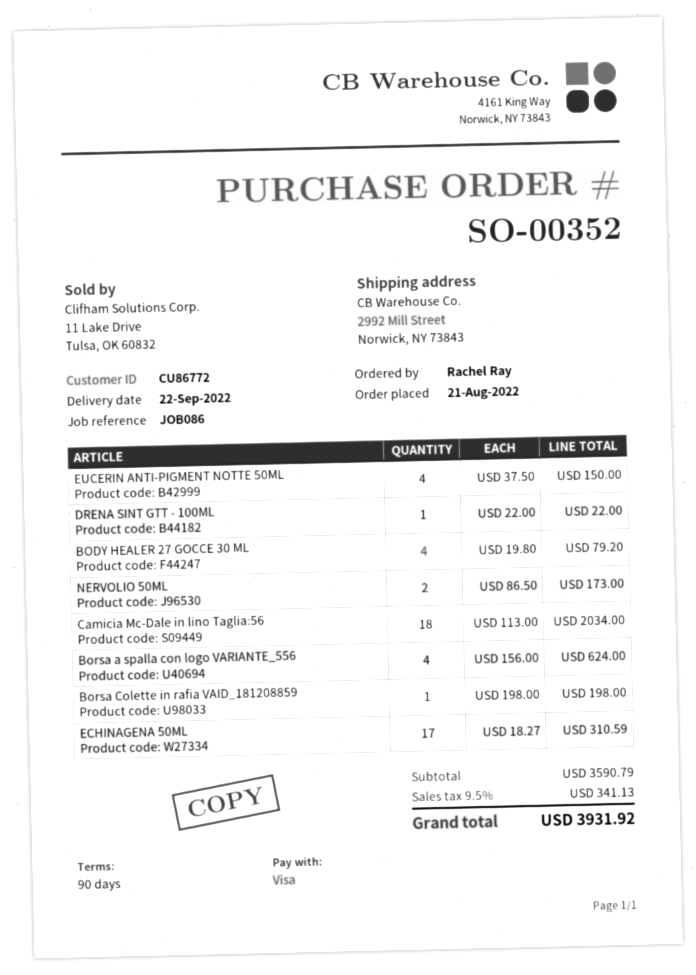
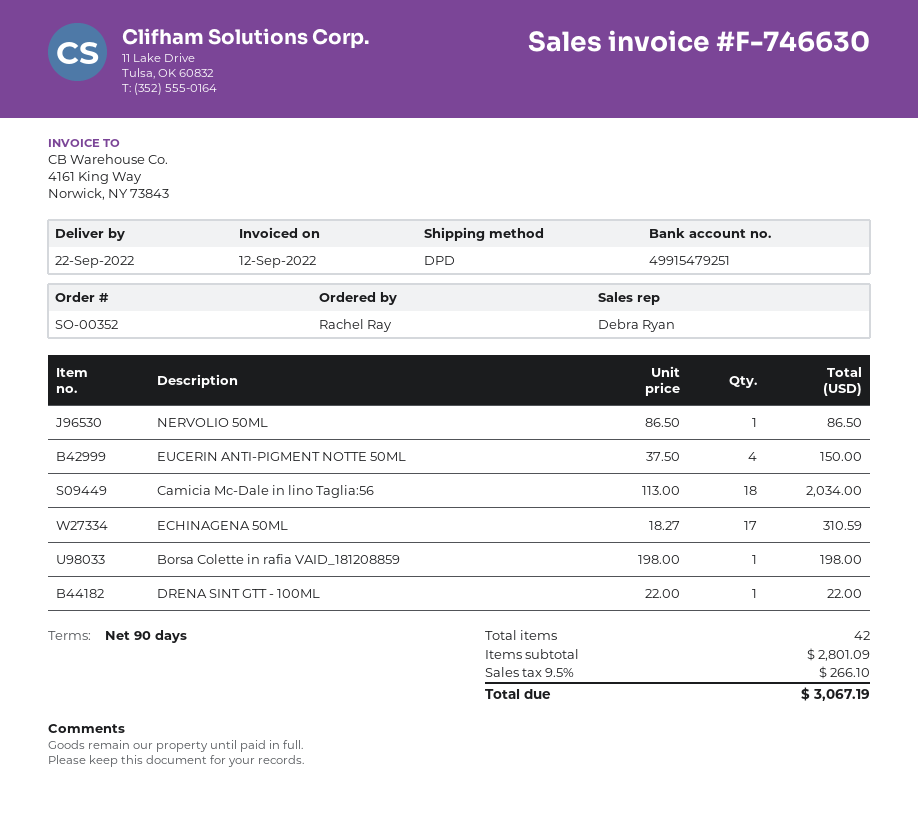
BODY HEALER 27 GOCCE 30 ML: 4 x 19.80 = 79.20 -> none
NERVOLIO 50ML: 2 x 86.50 = 173.00 -> 1 x 86.50 = 86.50
Borsa a spalla con logo VARIANTE_556: 4 x 156.00 = 624.00 -> none
subtotal: 3590.79 -> 2801.09
tax: 9.5% = 341.13 -> 9.5% = 266.10
total: 3931.92 -> 3067.19

